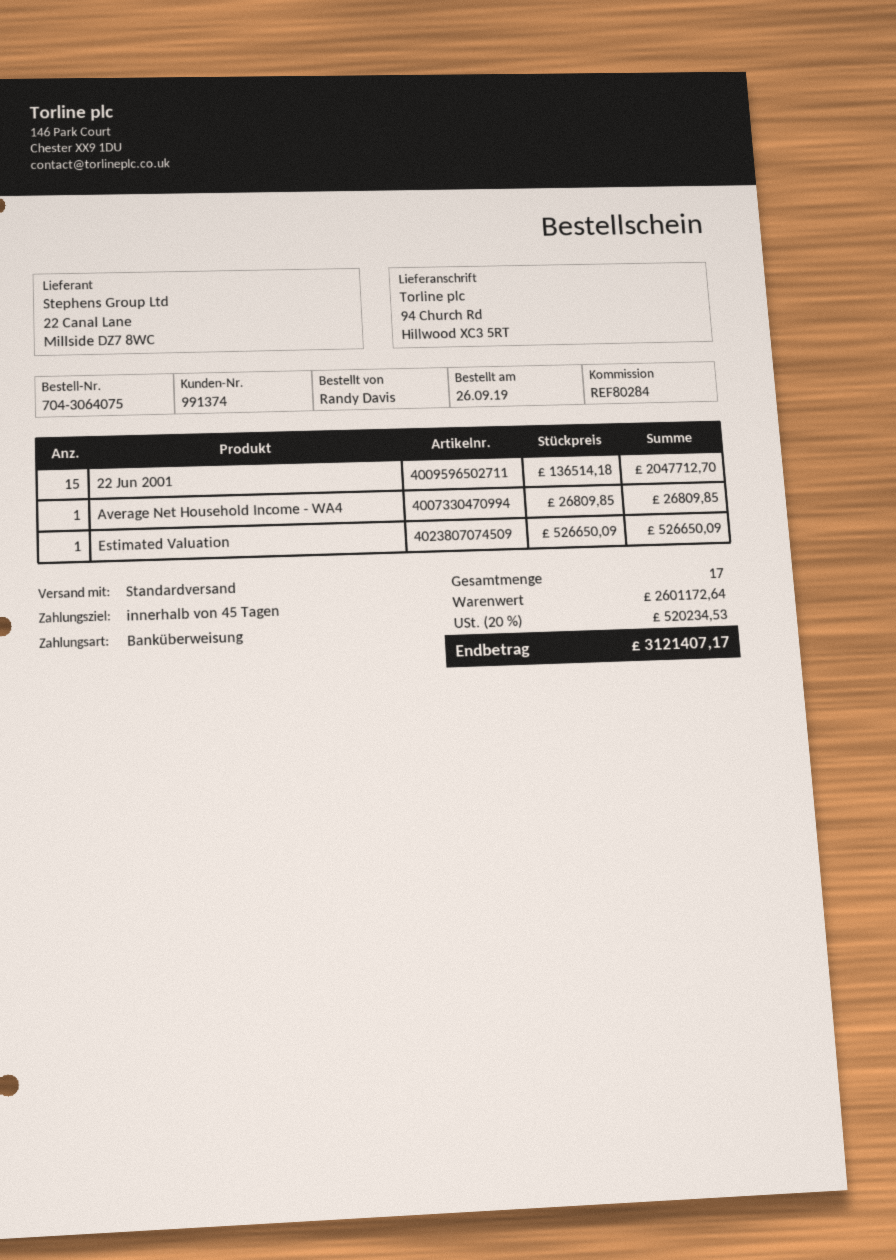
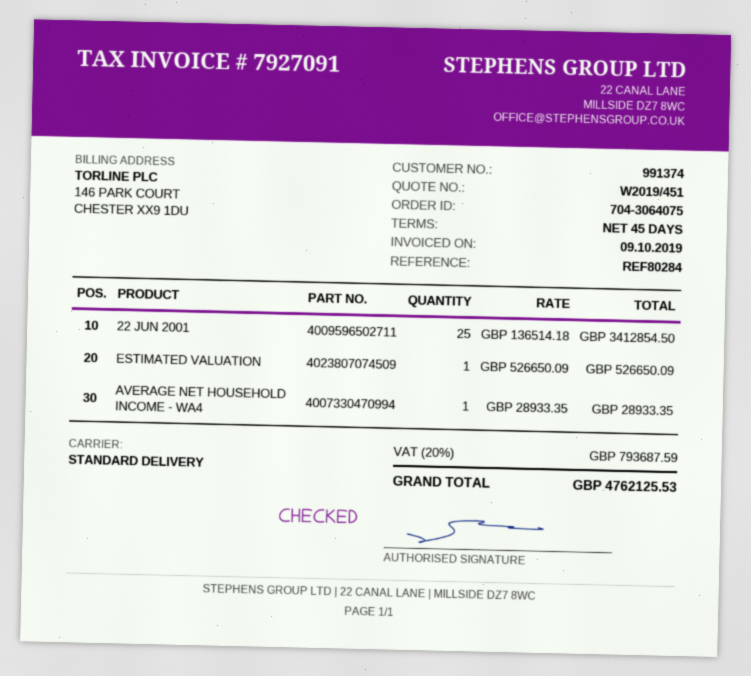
22 Jun 2001: 15 x 136514.18 = 2047712.70 -> 25 x 136514.18 = 3412854.50
Average Net Household Income - WA4: 1 x 26809.85 = 26809.85 -> 1 x 28933.35 = 28933.35
tax: 20% = 520234.53 -> 20% = 793687.59
total: 3121407.17 -> 4762125.53

